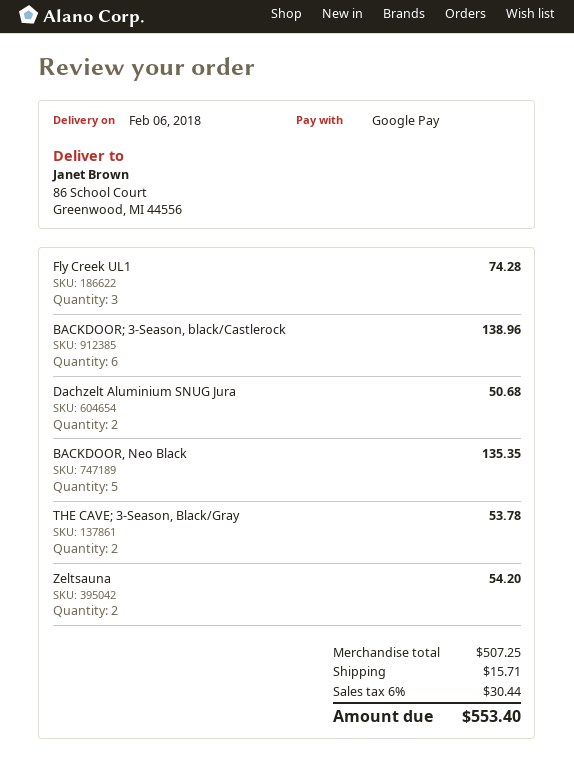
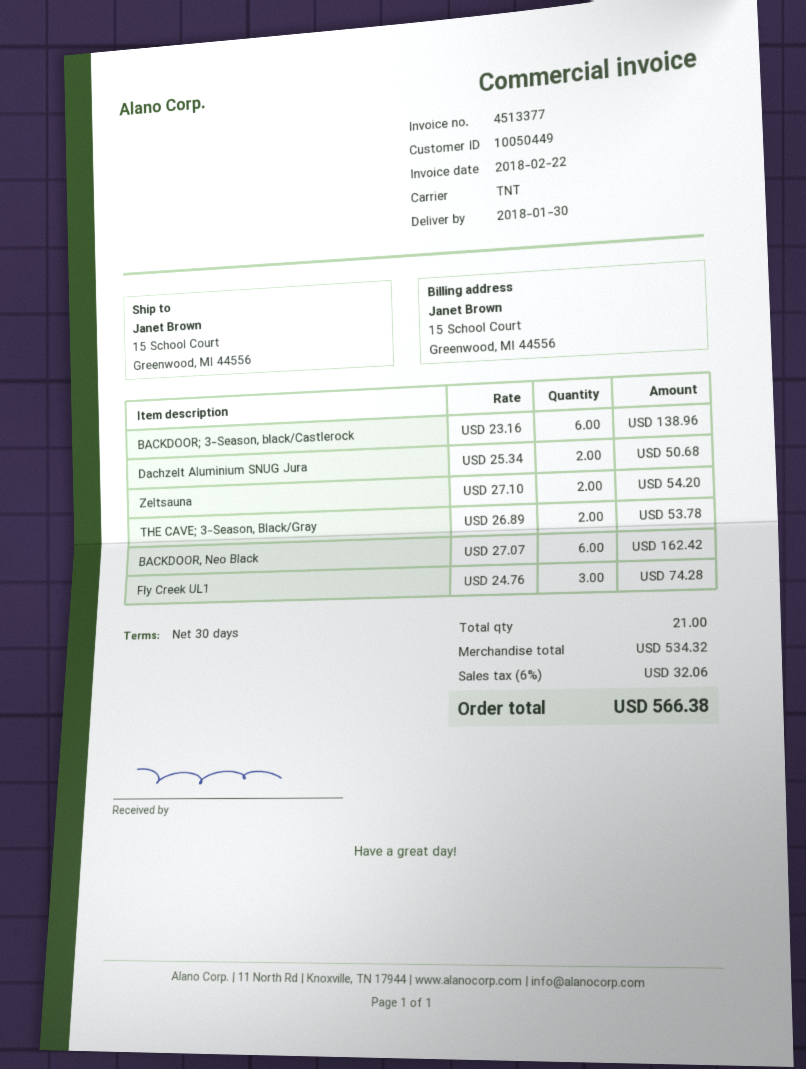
delivery date: 2018-02-06 -> 2018-01-30
ship to: 86 School Court, Greenwood, MI 44556 -> 15 School Court, Greenwood, MI 44556
BACKDOOR, Neo Black: 5 for 135.35 -> 6 for 162.42
subtotal: 507.25 -> 534.32
shipping: 15.71 -> none
tax: 6% = 30.44 -> 6% = 32.06
total: 553.40 -> 566.38

